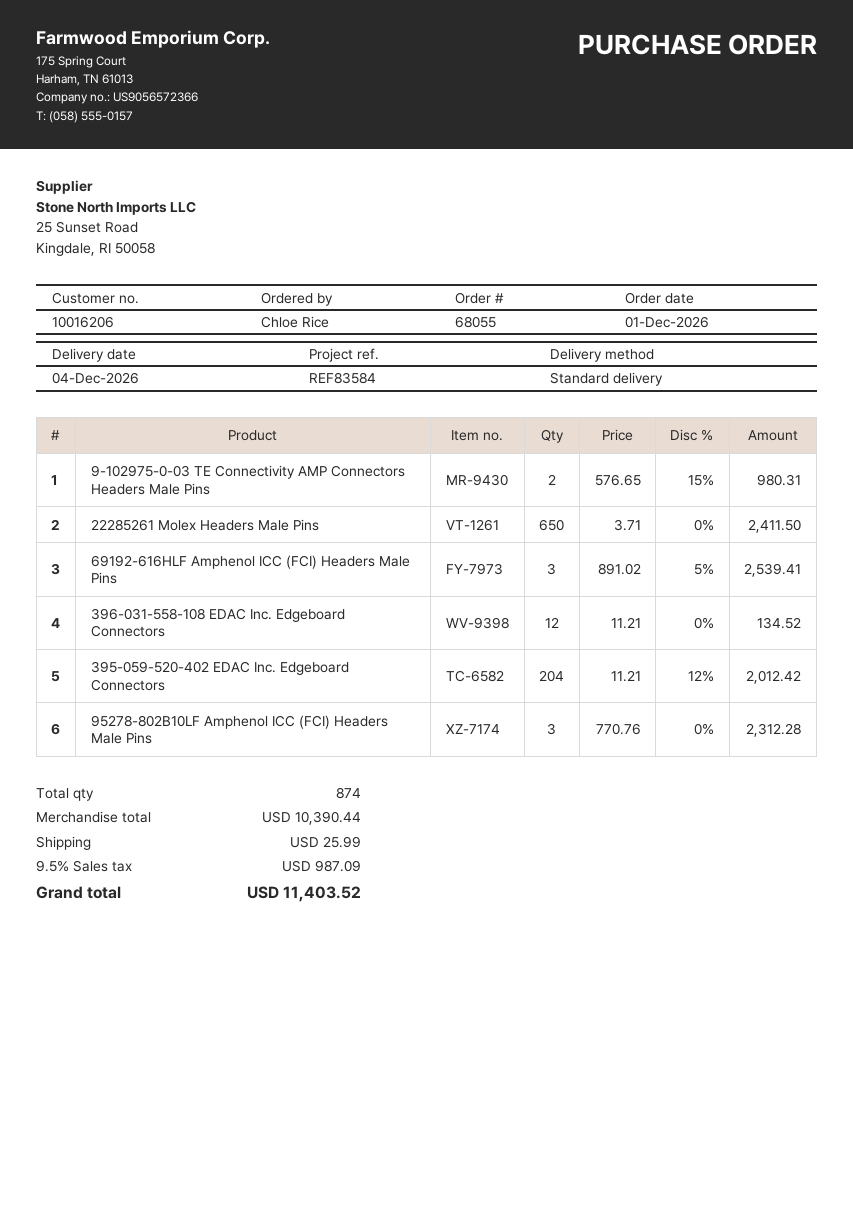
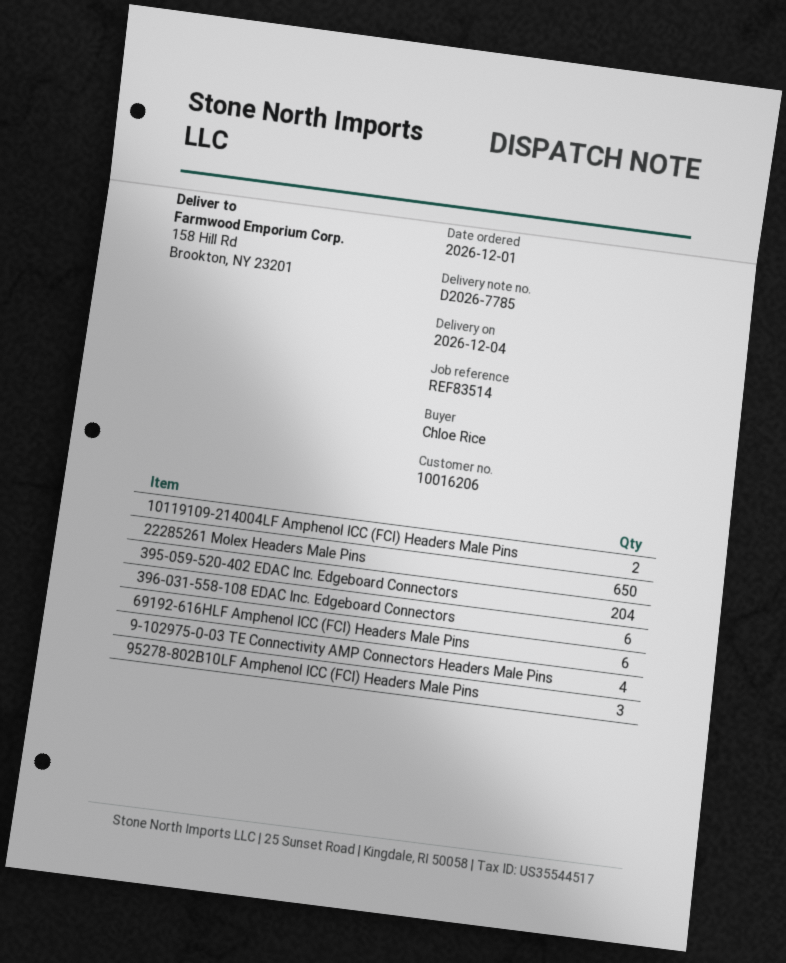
reference: REF83584 -> REF83514
9-102975-0-03 TE Connectivity AMP Connectors Headers Male Pins: 2 -> 4
69192-616HLF Amphenol ICC (FCI) Headers Male Pins: 3 -> 6
396-031-558-108 EDAC Inc. Edgeboard Connectors: 12 -> 6
10119109-214004LF Amphenol ICC (FCI) Headers Male Pins: none -> 2

